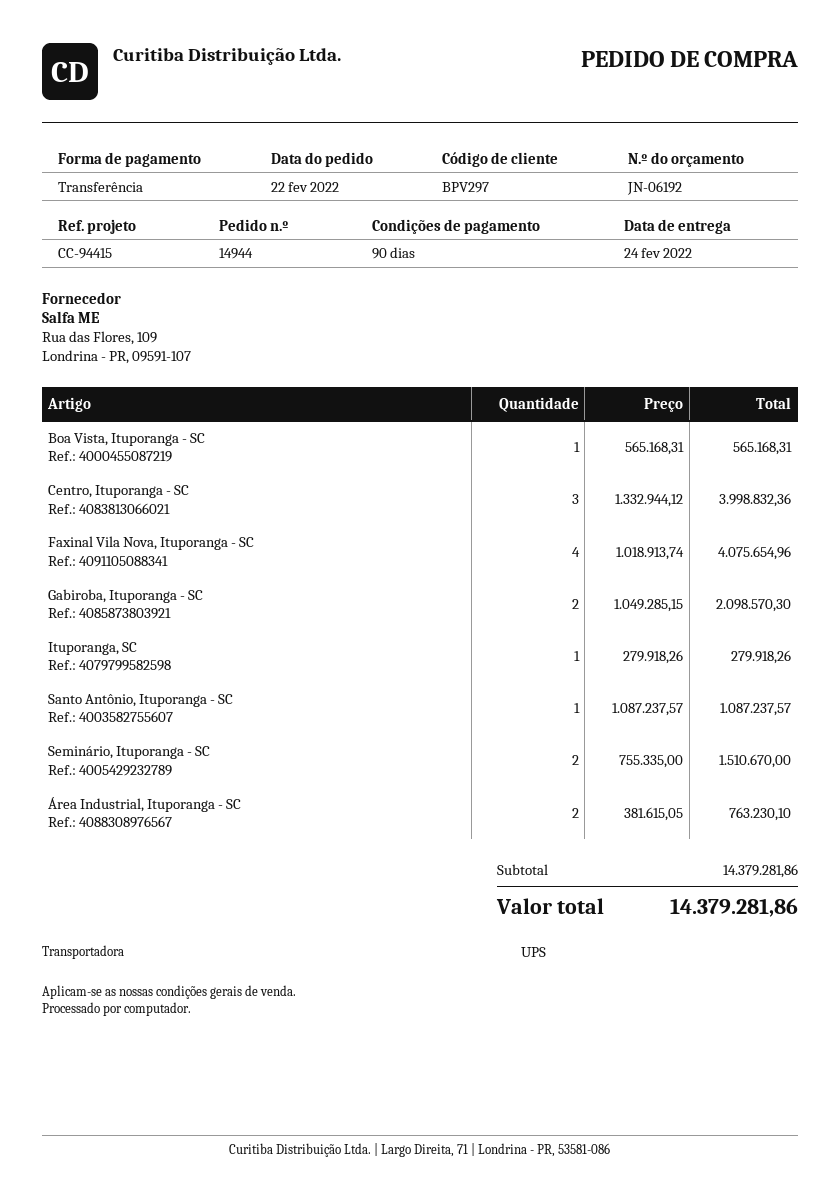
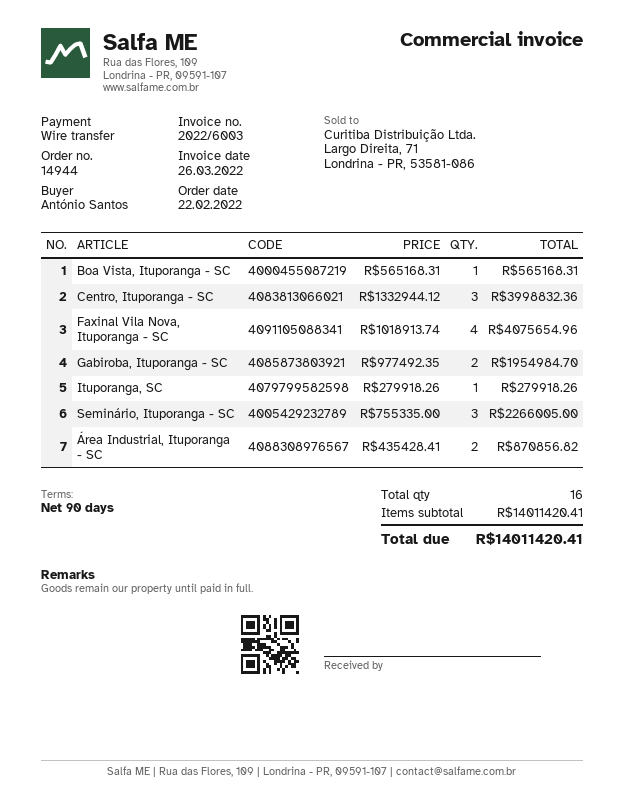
Gabiroba, Ituporanga - SC: 2 x 1049285.15 = 2098570.30 -> 2 x 977492.35 = 1954984.70
Santo Antônio, Ituporanga - SC: 1 x 1087237.57 = 1087237.57 -> none
Seminário, Ituporanga - SC: 2 x 755335.00 = 1510670.00 -> 3 x 755335.00 = 2266005.00
Área Industrial, Ituporanga - SC: 2 x 381615.05 = 763230.10 -> 2 x 435428.41 = 870856.82
subtotal: 14379281.86 -> 14011420.41
total: 14379281.86 -> 14011420.41

